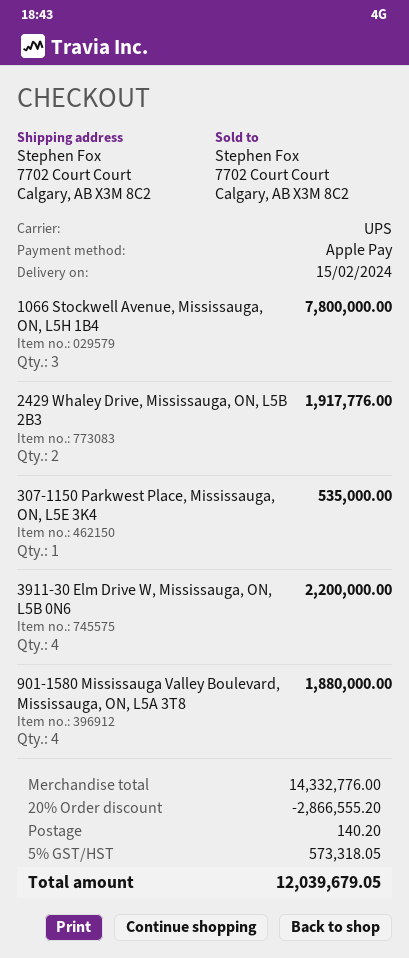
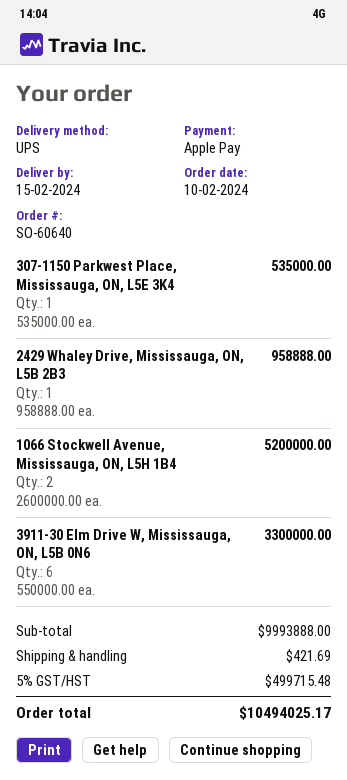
1066 Stockwell Avenue, Mississauga, ON, L5H 1B4: 3 for 7800000.00 -> 2 for 5200000.00
2429 Whaley Drive, Mississauga, ON, L5B 2B3: 2 for 1917776.00 -> 1 for 958888.00
3911-30 Elm Drive W, Mississauga, ON, L5B 0N6: 4 for 2200000.00 -> 6 for 3300000.00
901-1580 Mississauga Valley Boulevard, Mississauga, ON, L5A 3T8: 4 for 1880000.00 -> none
subtotal: 14332776.00 -> 9993888.00
discount: 20% = 2866555.20 -> none
shipping: 140.20 -> 421.69
tax: 5% = 573318.05 -> 5% = 499715.48
total: 12039679.05 -> 10494025.17

